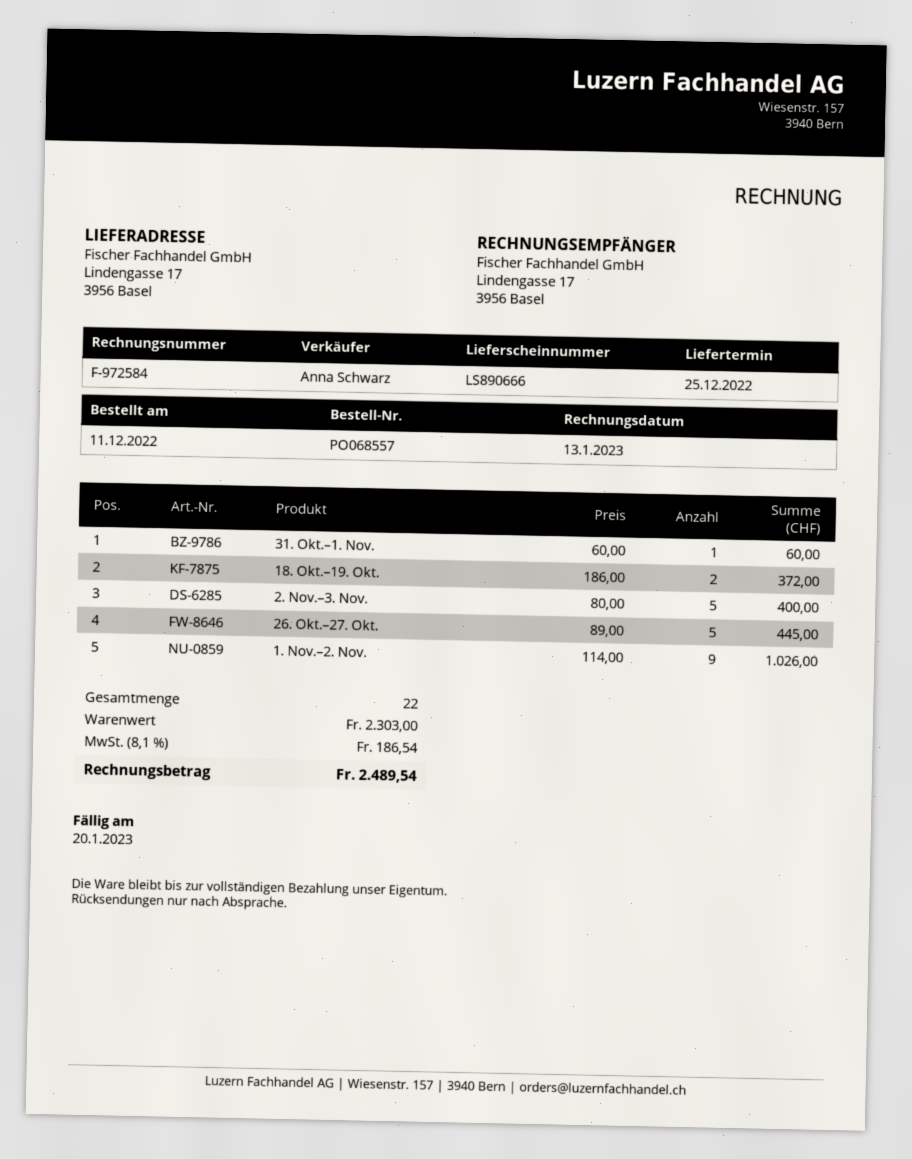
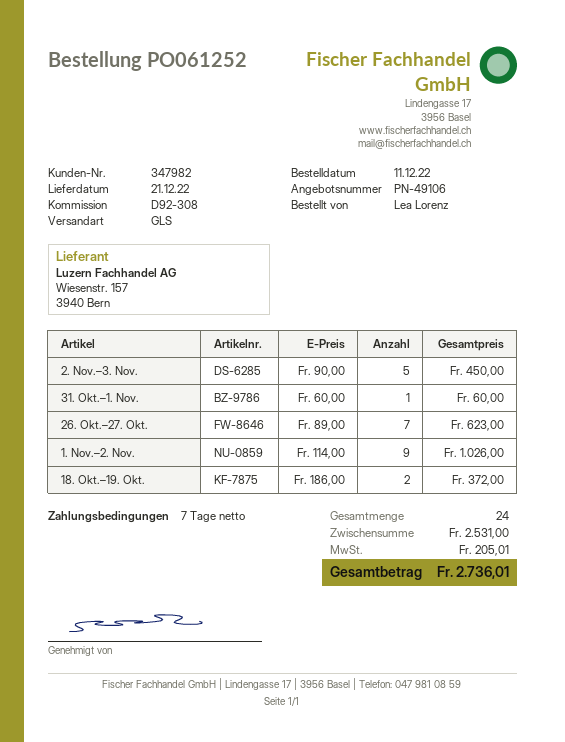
order number: PO068557 -> PO061252
delivery date: 2022-12-25 -> 2022-12-21
2. Nov.–3. Nov.: 5 x 80.00 = 400.00 -> 5 x 90.00 = 450.00
26. Okt.–27. Okt.: 5 x 89.00 = 445.00 -> 7 x 89.00 = 623.00
total quantity: 22 -> 24
subtotal: 2303.00 -> 2531.00
tax: 186.54 -> 205.01
total: 2489.54 -> 2736.01

